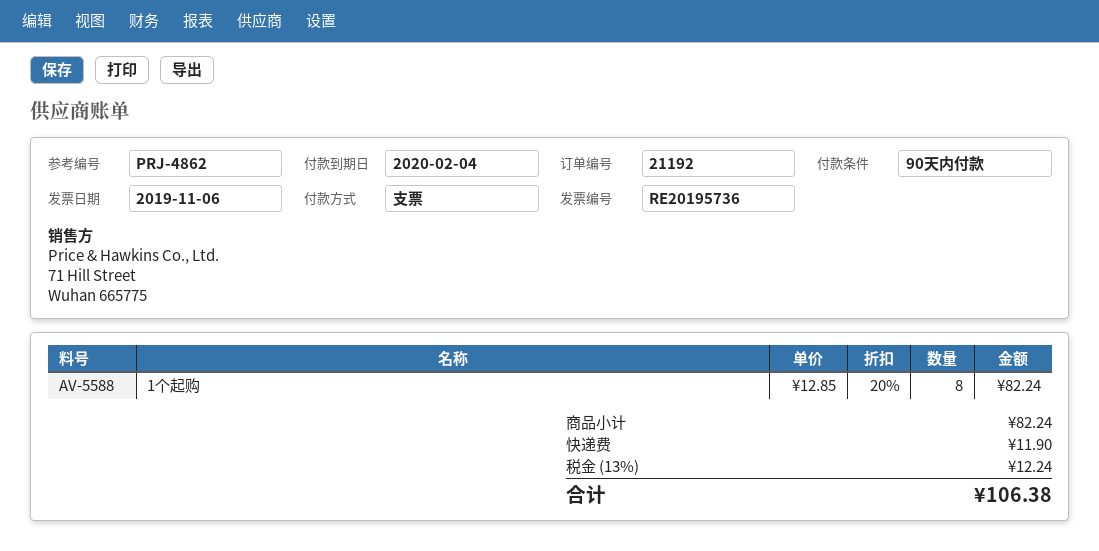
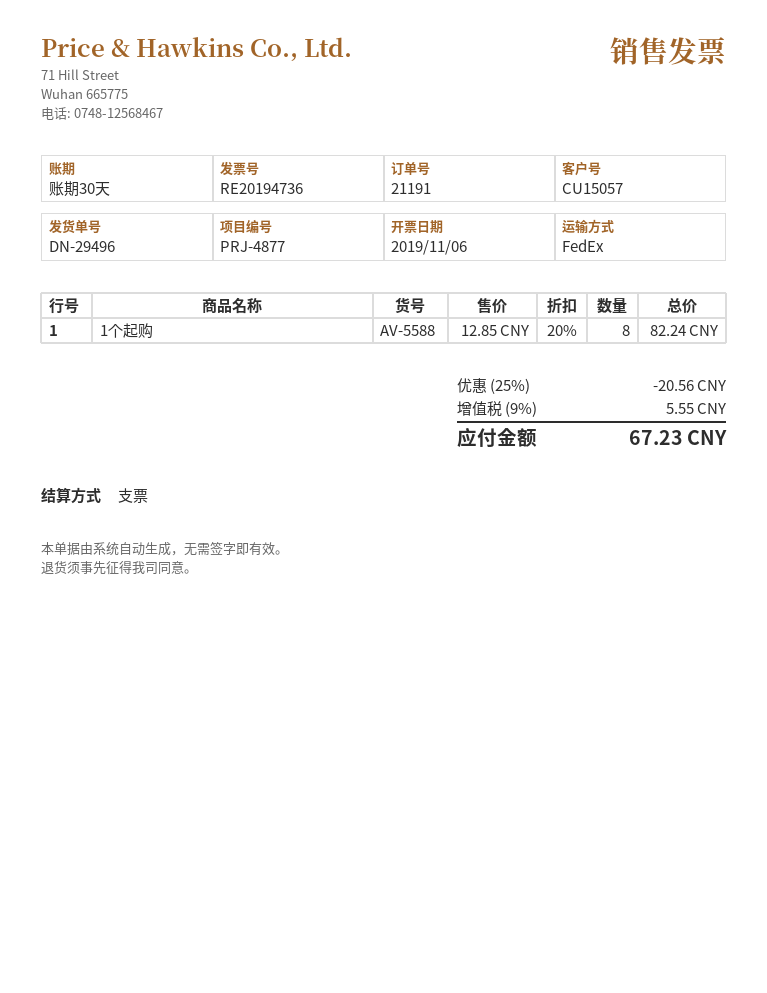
order number: 21192 -> 21191
invoice number: RE20195736 -> RE20194736
payment terms: 90 days -> 30 days
reference: PRJ-4862 -> PRJ-4877
discount: none -> 25% = 20.56
shipping: 11.90 -> none
tax: 13% = 12.24 -> 9% = 5.55
total: 106.38 -> 67.23

